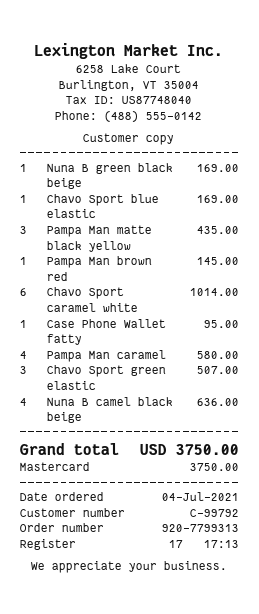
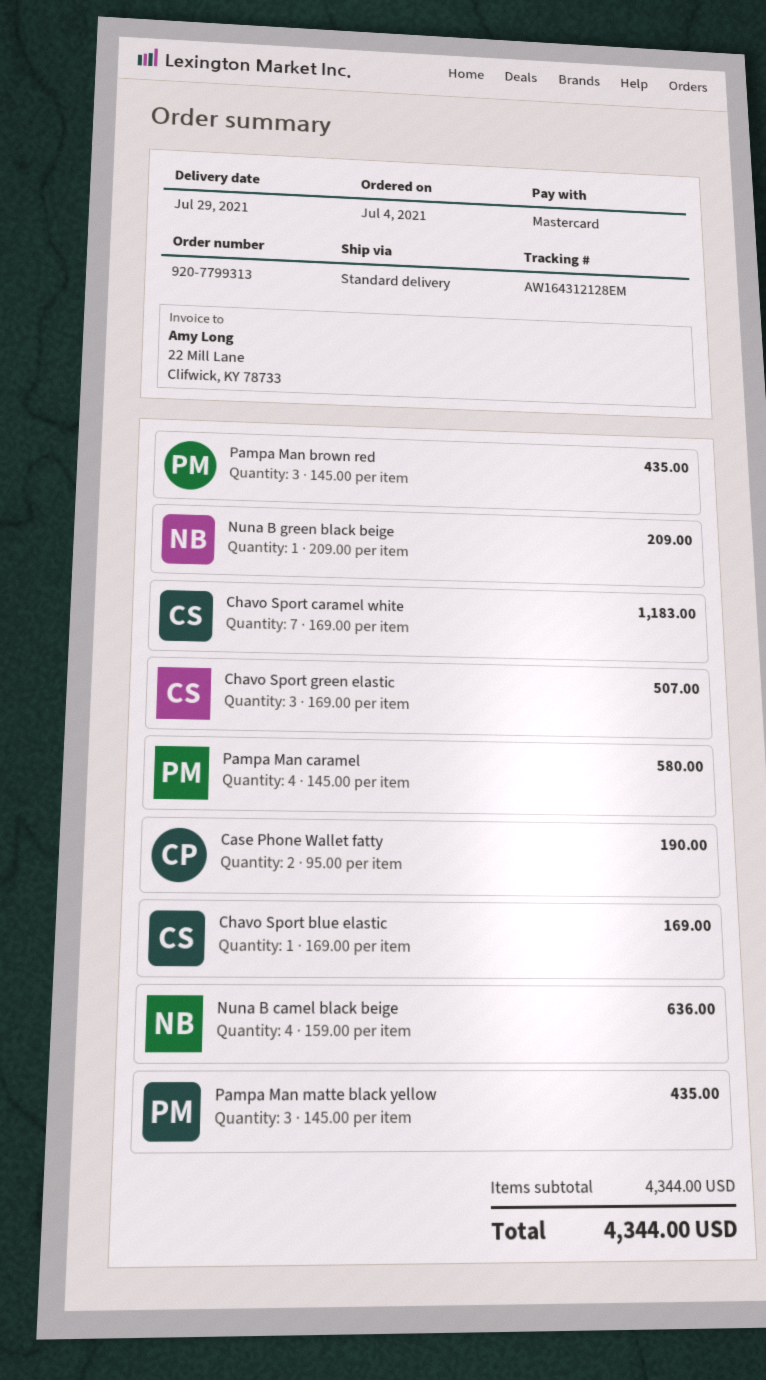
Nuna B green black beige: 1 for 169.00 -> 1 for 209.00
Pampa Man brown red: 1 for 145.00 -> 3 for 435.00
Chavo Sport caramel white: 6 for 1014.00 -> 7 for 1183.00
Case Phone Wallet fatty: 1 for 95.00 -> 2 for 190.00
total: 3750.00 -> 4344.00

